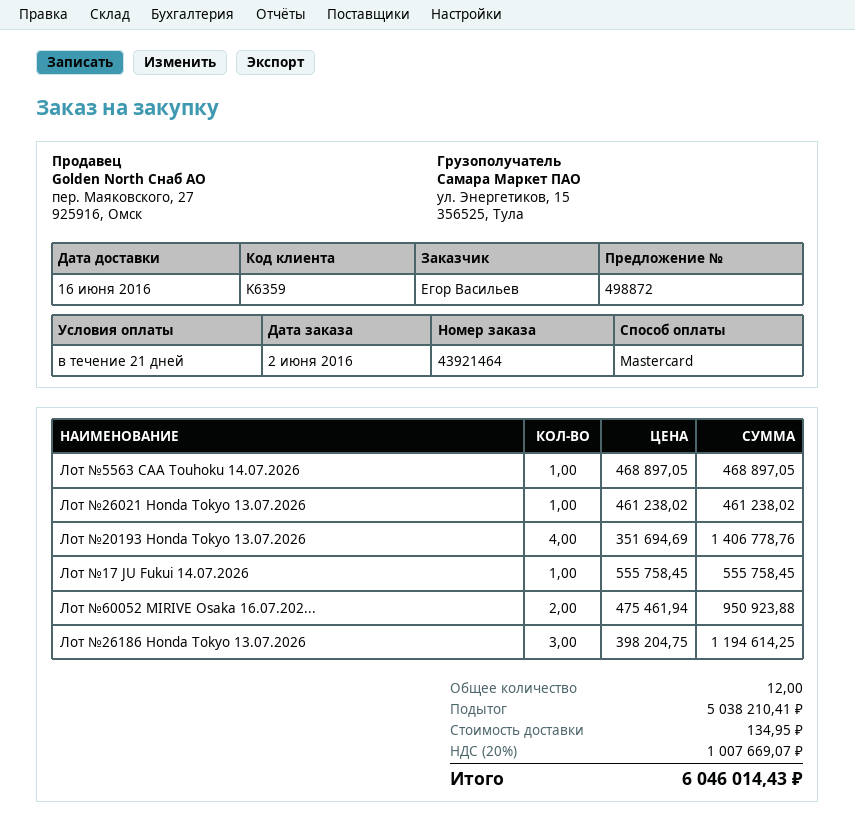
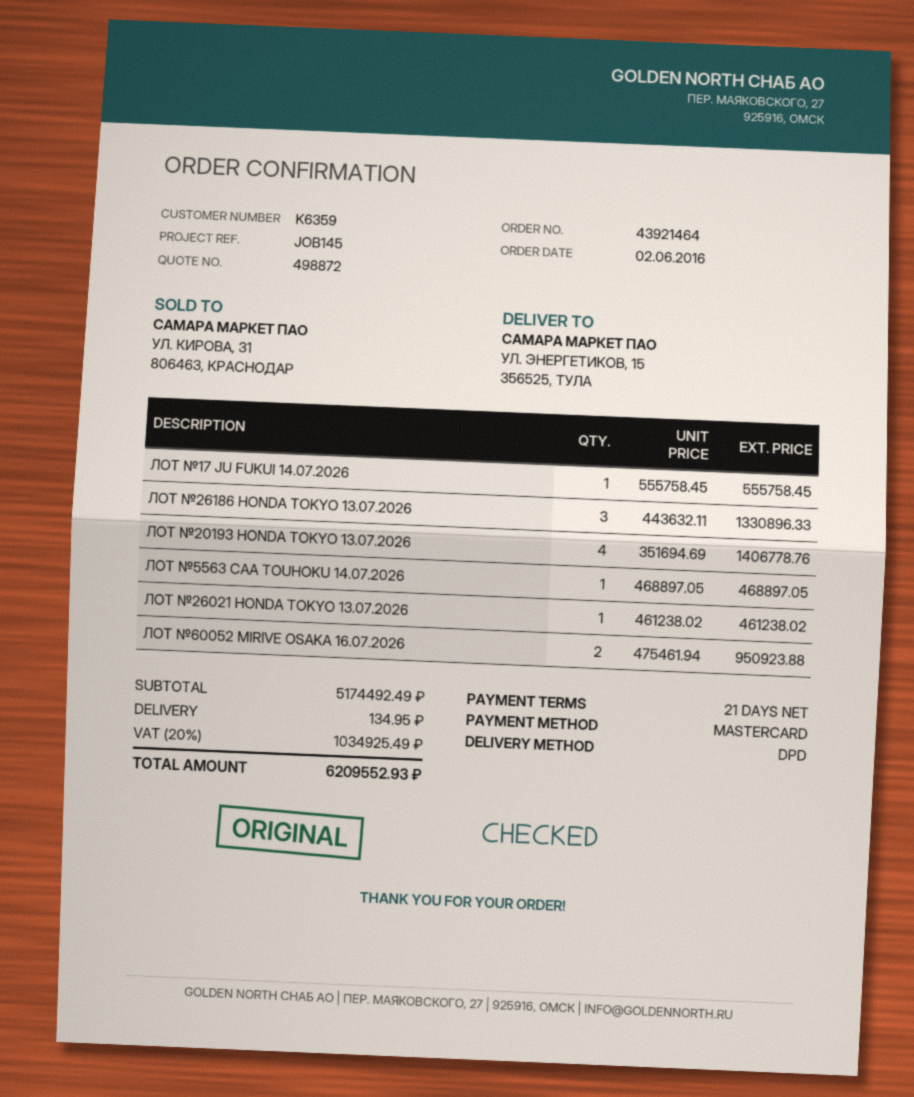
Лот №26186 Honda Tokyo 13.07.2026: 3 x 398204.75 = 1194614.25 -> 3 x 443632.11 = 1330896.33
subtotal: 5038210.41 -> 5174492.49
tax: 20% = 1007669.07 -> 20% = 1034925.49
total: 6046014.43 -> 6209552.93

